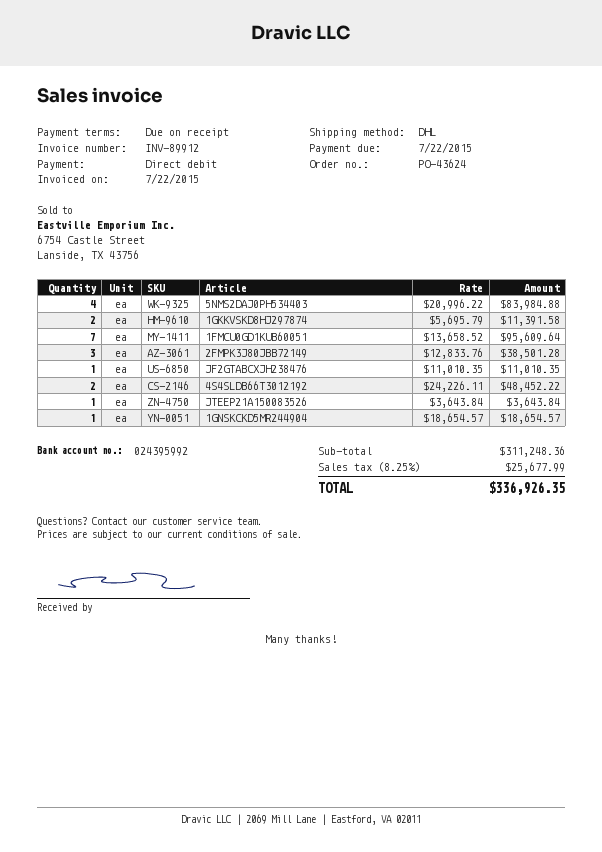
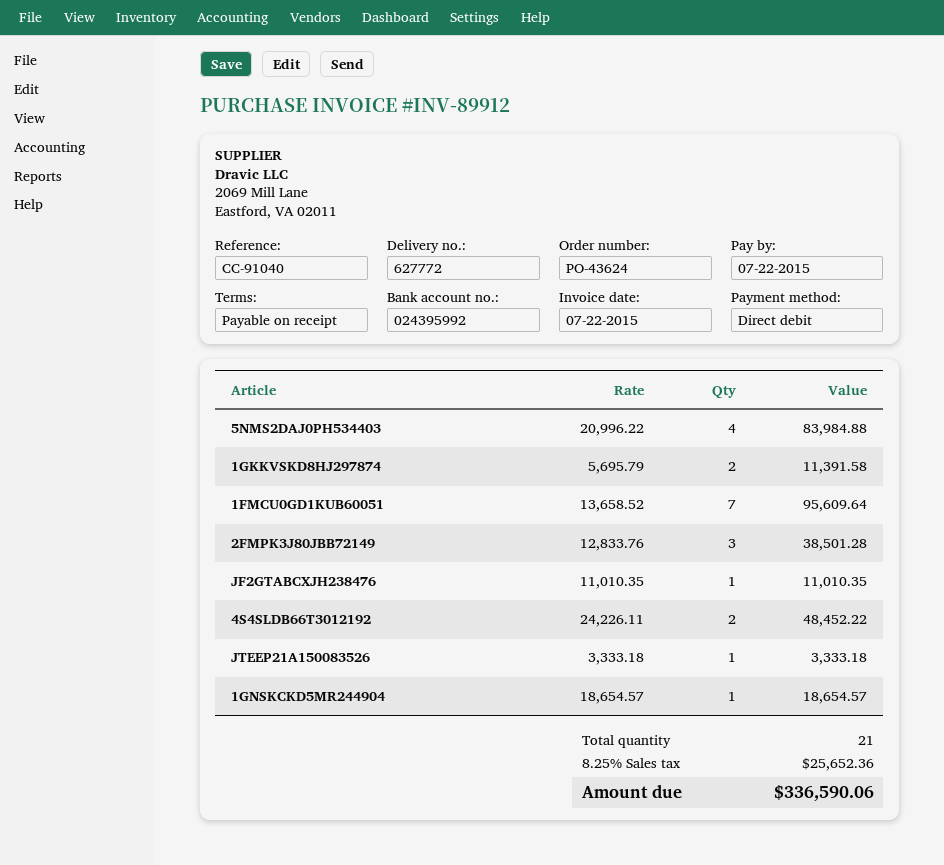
JTEEP21A150083526: 1 x 3643.84 = 3643.84 -> 1 x 3333.18 = 3333.18
tax: 8.25% = 25677.99 -> 8.25% = 25652.36
total: 336926.35 -> 336590.06

